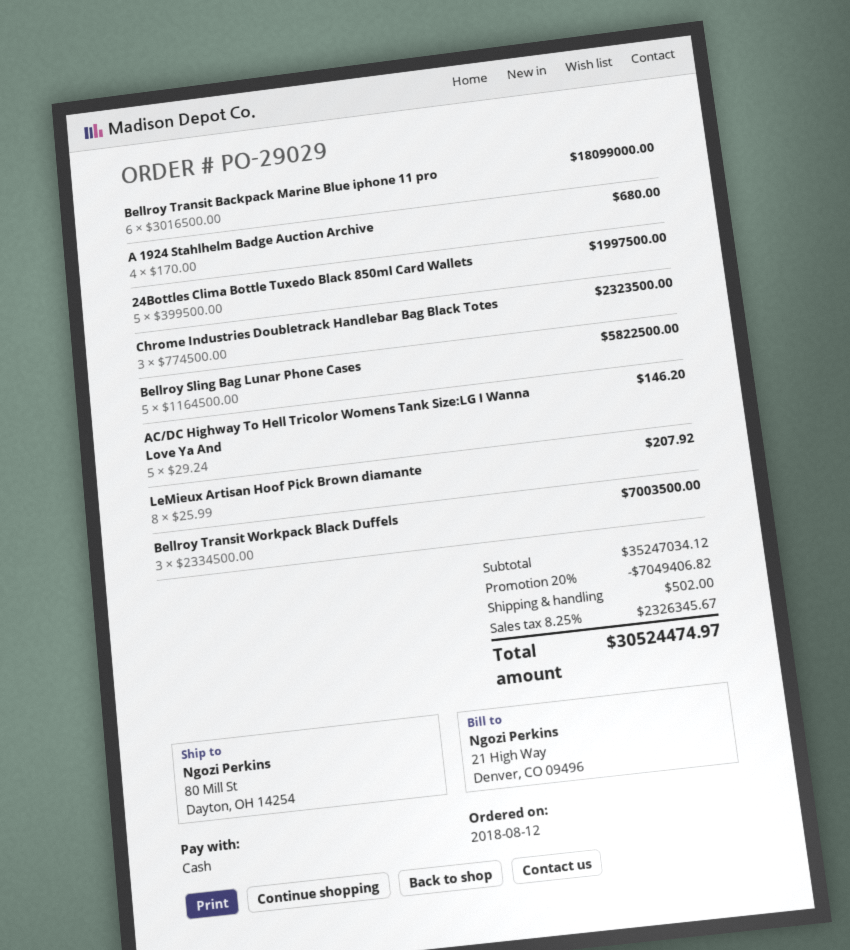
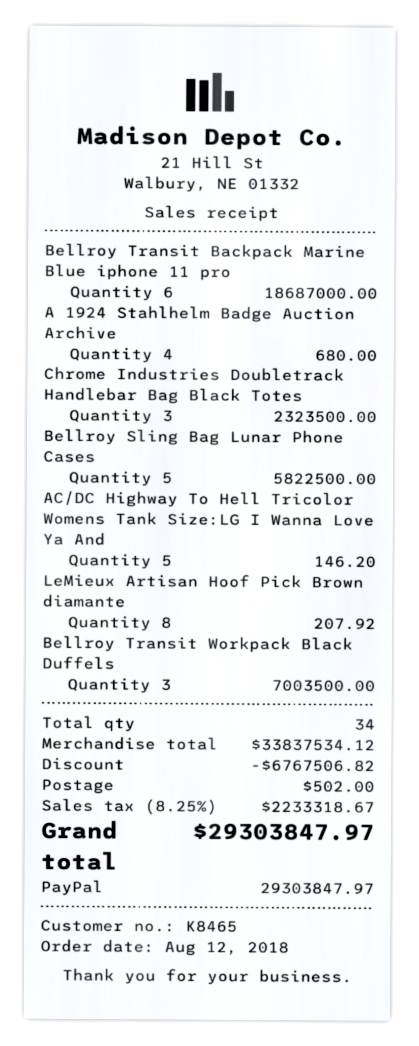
payment method: cash -> PayPal
Bellroy Transit Backpack Marine Blue iphone 11 pro: 6 for 18099000.00 -> 6 for 18687000.00
24Bottles Clima Bottle Tuxedo Black 850ml Card Wallets: 5 for 1997500.00 -> none
subtotal: 35247034.12 -> 33837534.12
discount: 7049406.82 -> 6767506.82
tax: 8.25% = 2326345.67 -> 8.25% = 2233318.67
total: 30524474.97 -> 29303847.97

